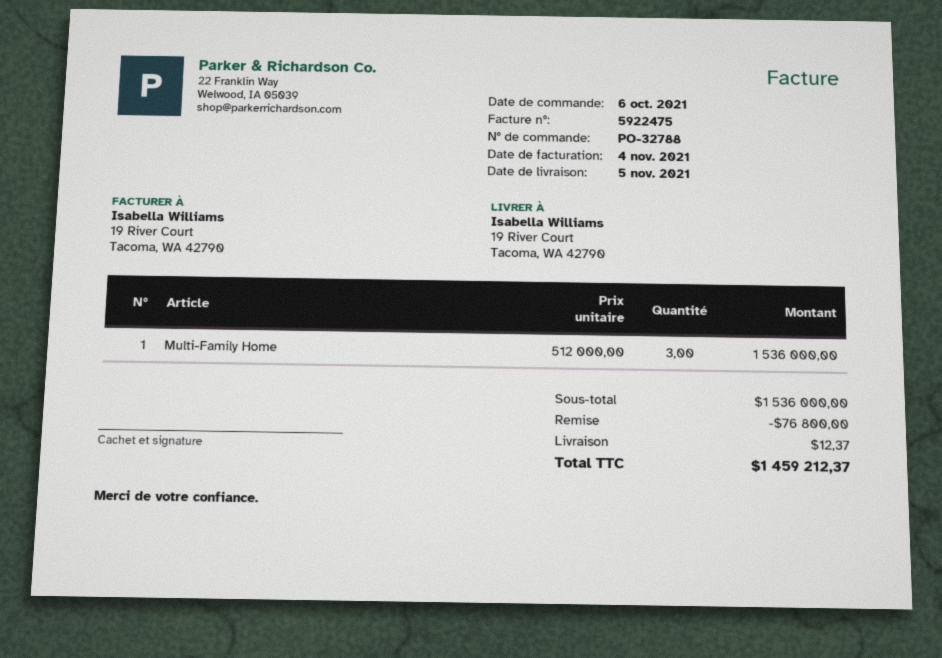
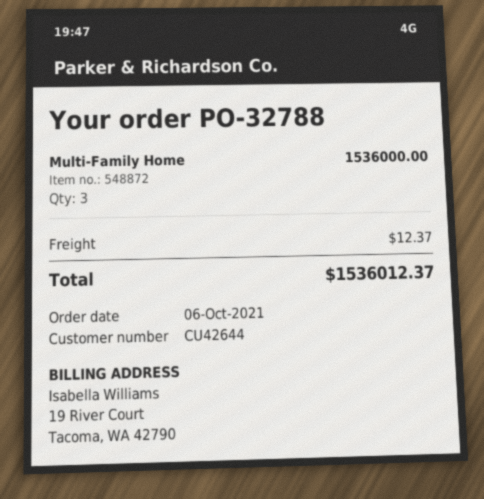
discount: 76800.00 -> none
total: 1459212.37 -> 1536012.37

